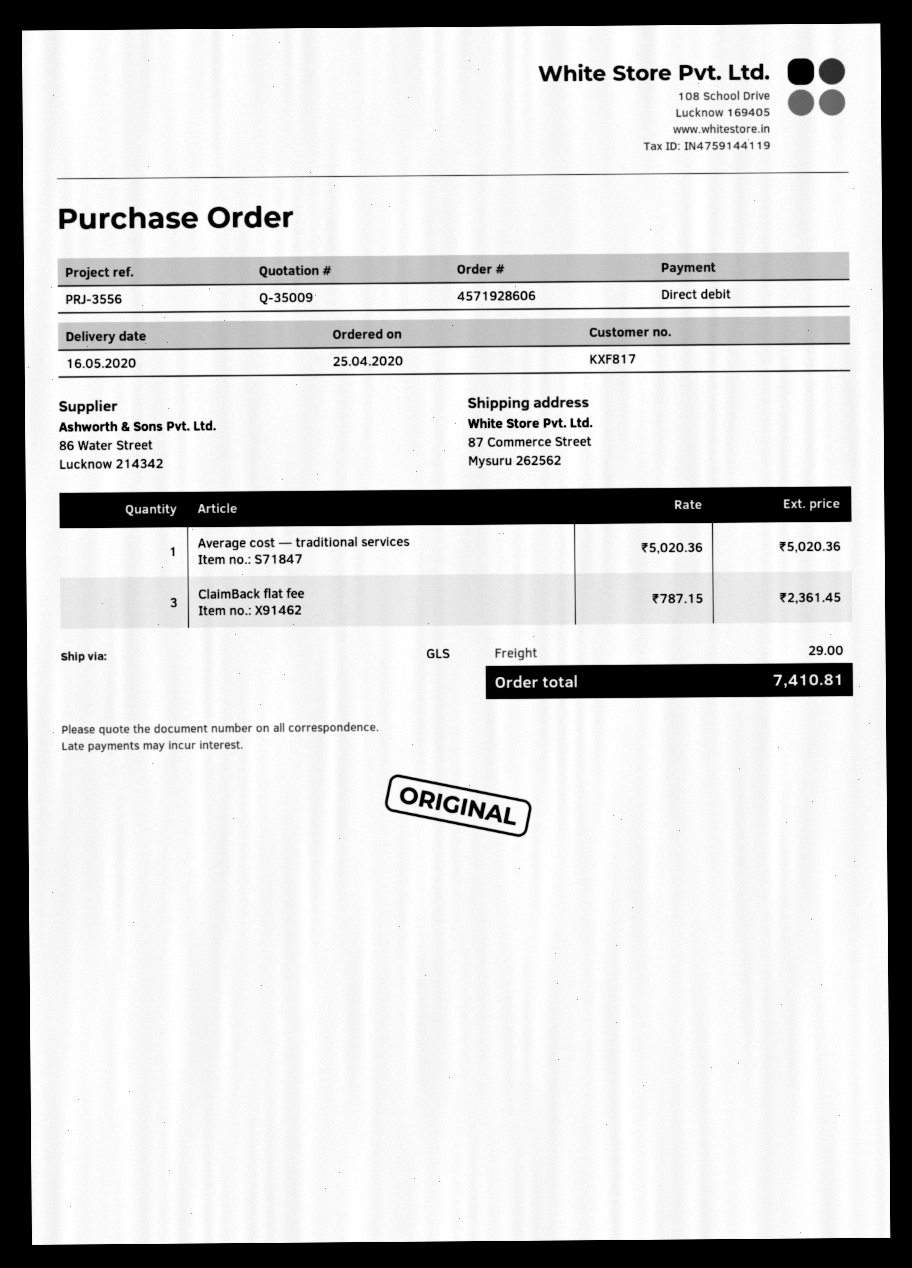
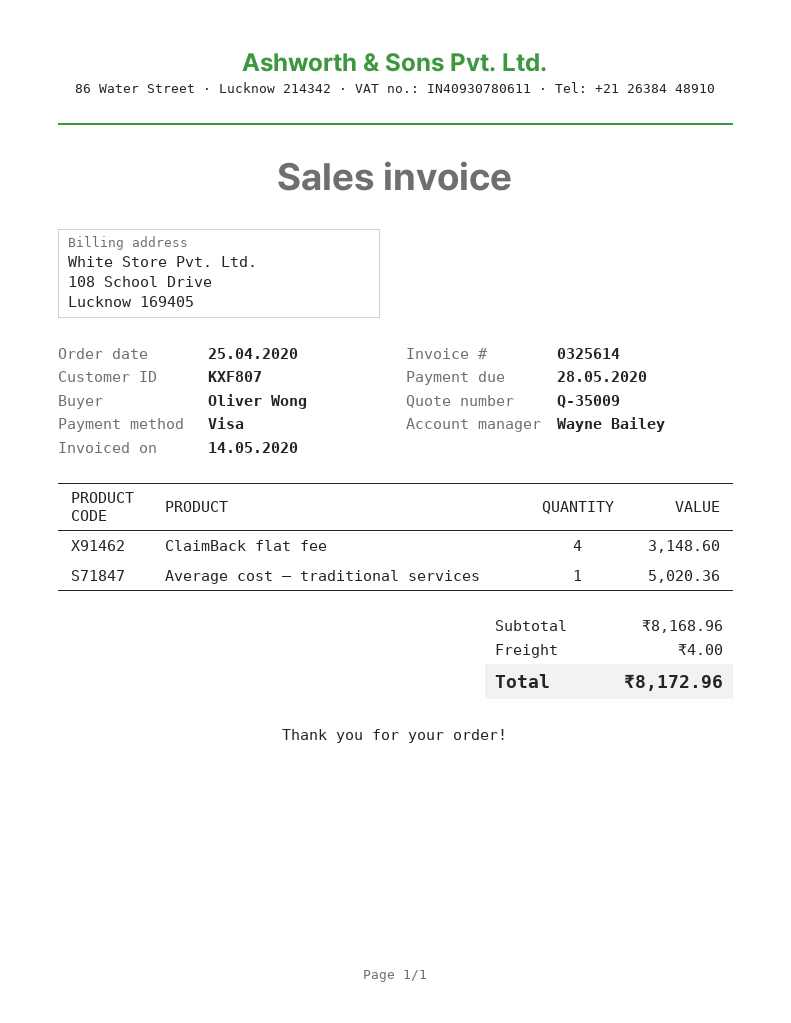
customer number: KXF817 -> KXF807
payment method: direct debit -> Visa
ClaimBack flat fee: 3 for 2361.45 -> 4 for 3148.60
shipping: 29.00 -> 4.00
total: 7410.81 -> 8172.96

